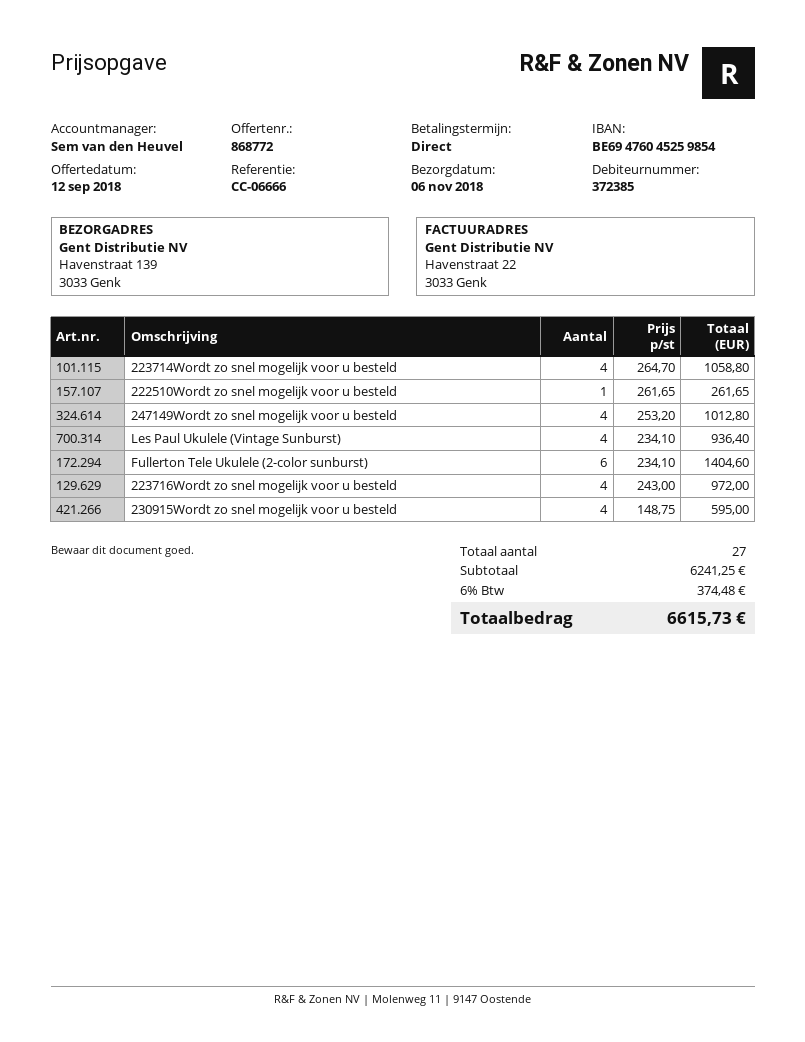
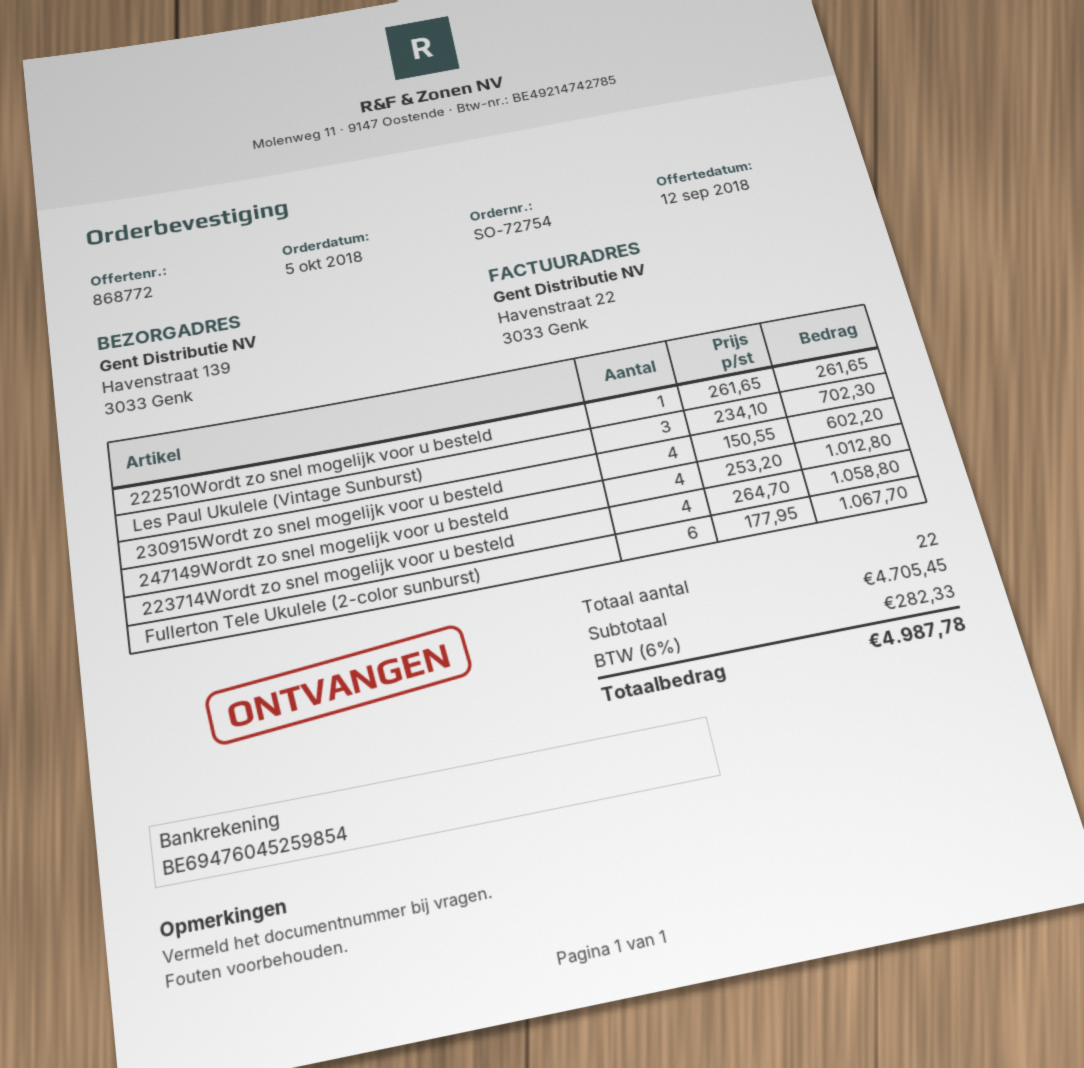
Les Paul Ukulele (Vintage Sunburst): 4 x 234.10 = 936.40 -> 3 x 234.10 = 702.30
Fullerton Tele Ukulele (2-color sunburst): 6 x 234.10 = 1404.60 -> 6 x 177.95 = 1067.70
223716Wordt zo snel mogelijk voor u besteld: 4 x 243.00 = 972.00 -> none
230915Wordt zo snel mogelijk voor u besteld: 4 x 148.75 = 595.00 -> 4 x 150.55 = 602.20
total quantity: 27 -> 22
subtotal: 6241.25 -> 4705.45
tax: 6% = 374.48 -> 6% = 282.33
total: 6615.73 -> 4987.78

